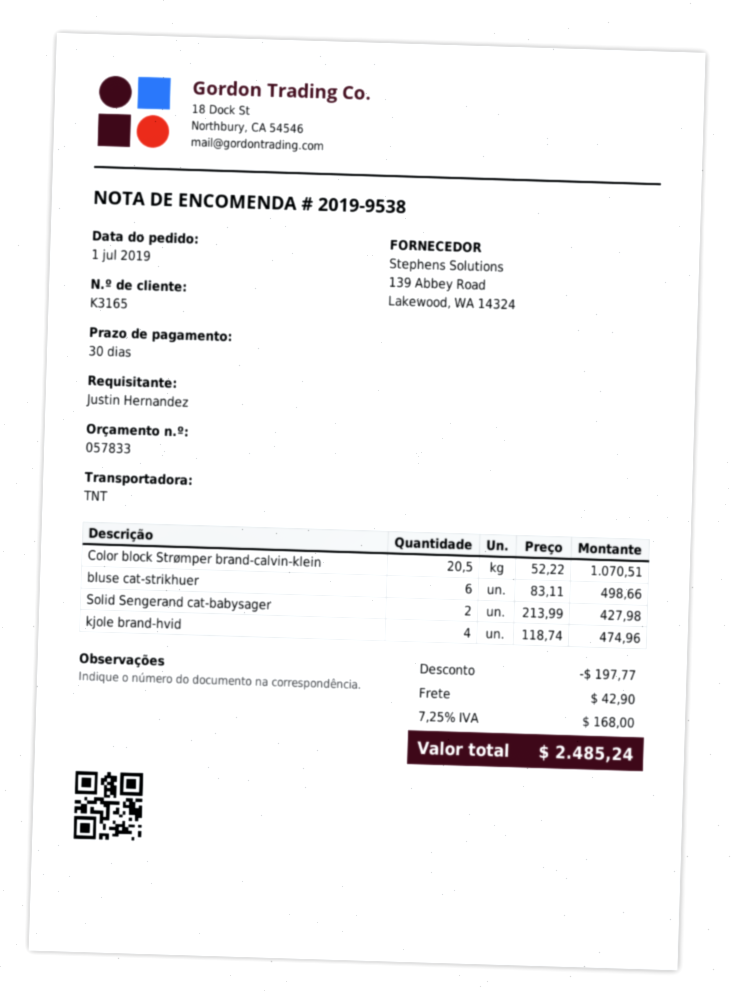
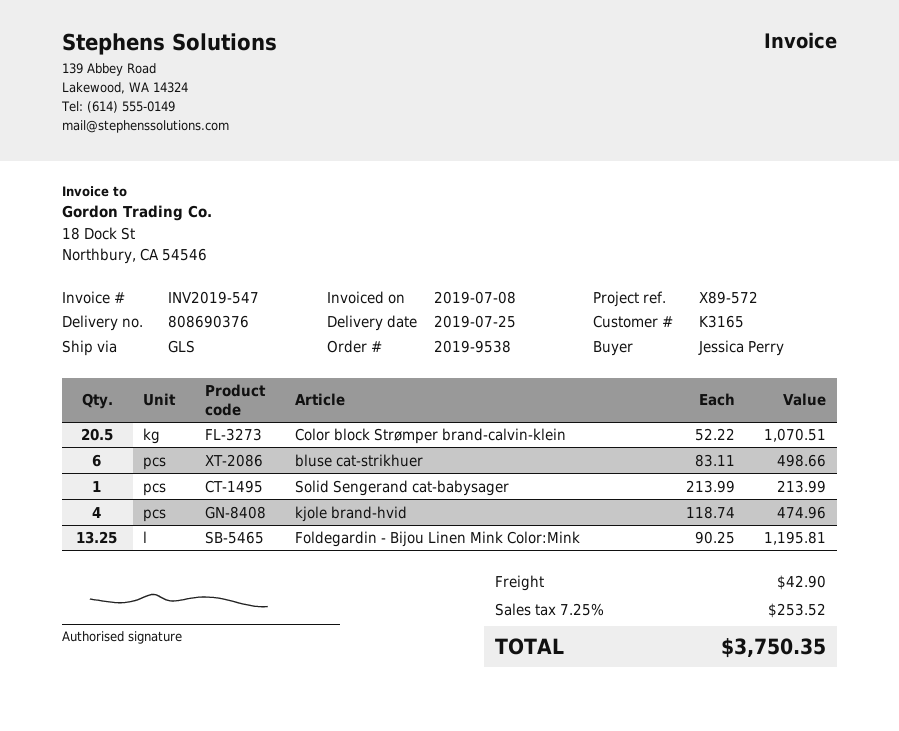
ordered by: Justin Hernandez -> Jessica Perry
shipping method: TNT -> GLS
Solid Sengerand cat-babysager: 2 x 213.99 = 427.98 -> 1 x 213.99 = 213.99
Foldegardin - Bijou Linen Mink Color:Mink: none -> 13.25 x 90.25 = 1195.81
discount: 197.77 -> none
tax: 7.25% = 168.00 -> 7.25% = 253.52
total: 2485.24 -> 3750.35

